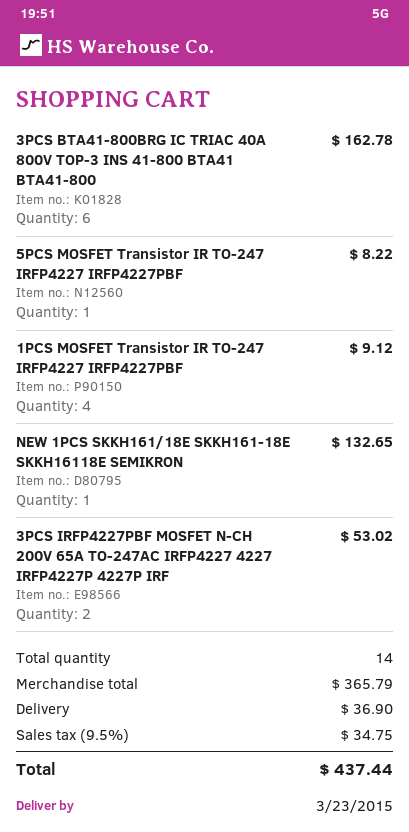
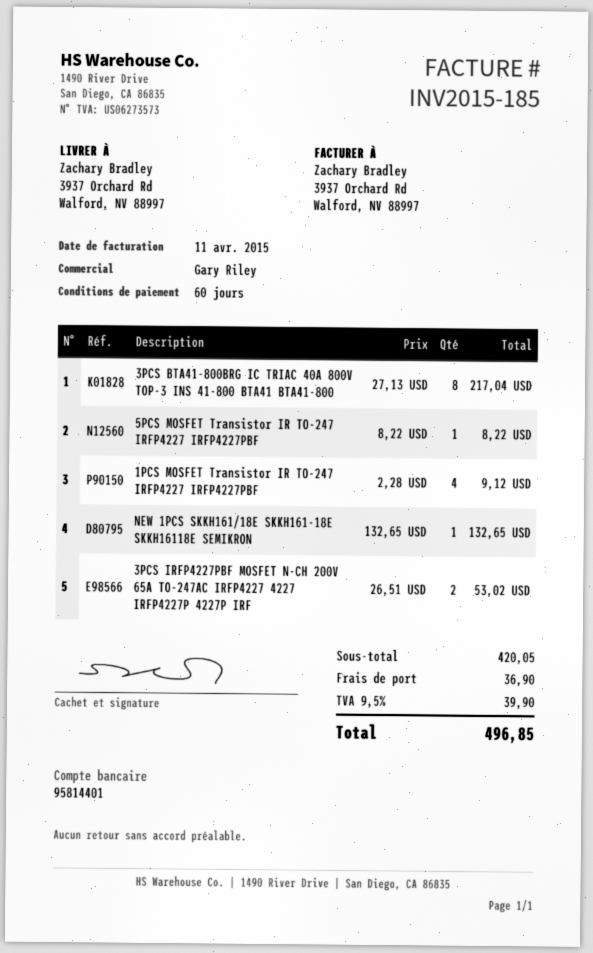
3PCS BTA41-800BRG IC TRIAC 40A 800V TOP-3 INS 41-800 BTA41 BTA41-800: 6 for 162.78 -> 8 for 217.04
subtotal: 365.79 -> 420.05
tax: 9.5% = 34.75 -> 9.5% = 39.90
total: 437.44 -> 496.85

